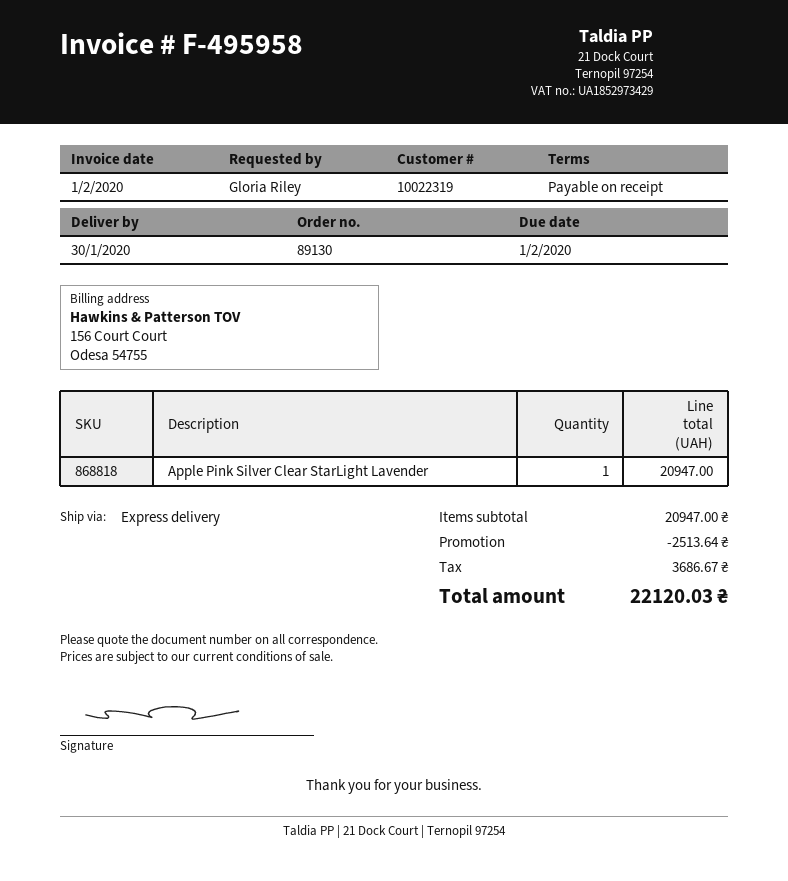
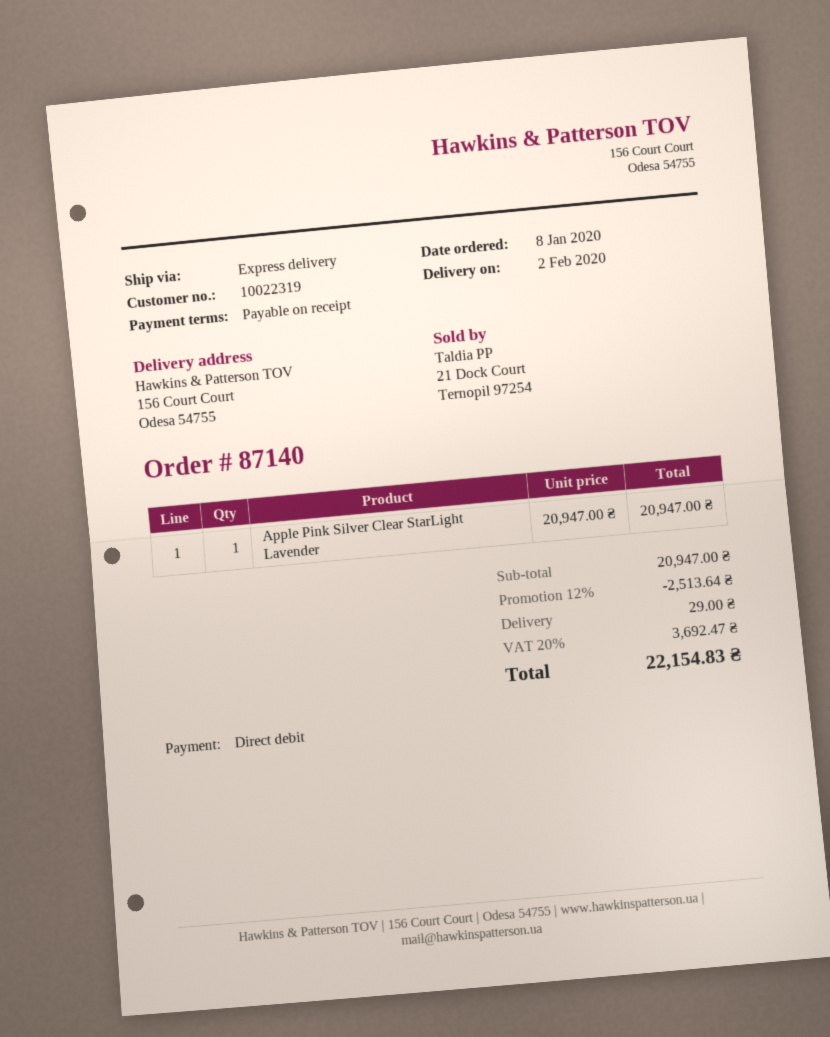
order number: 89130 -> 87140
delivery date: 2020-01-30 -> 2020-02-02
shipping: none -> 29.00
tax: 3686.67 -> 3692.47
total: 22120.03 -> 22154.83

